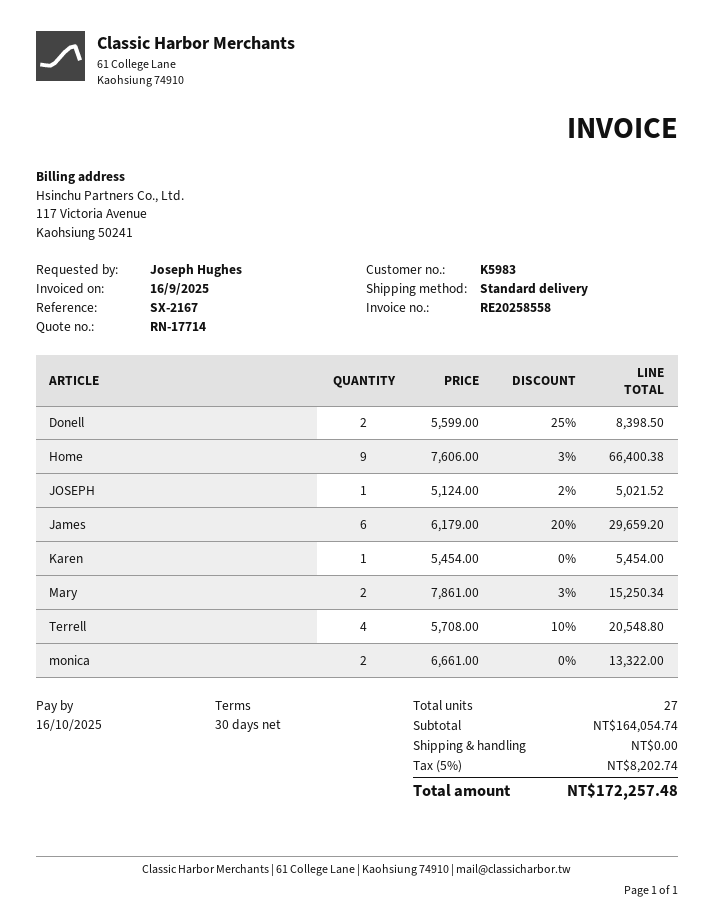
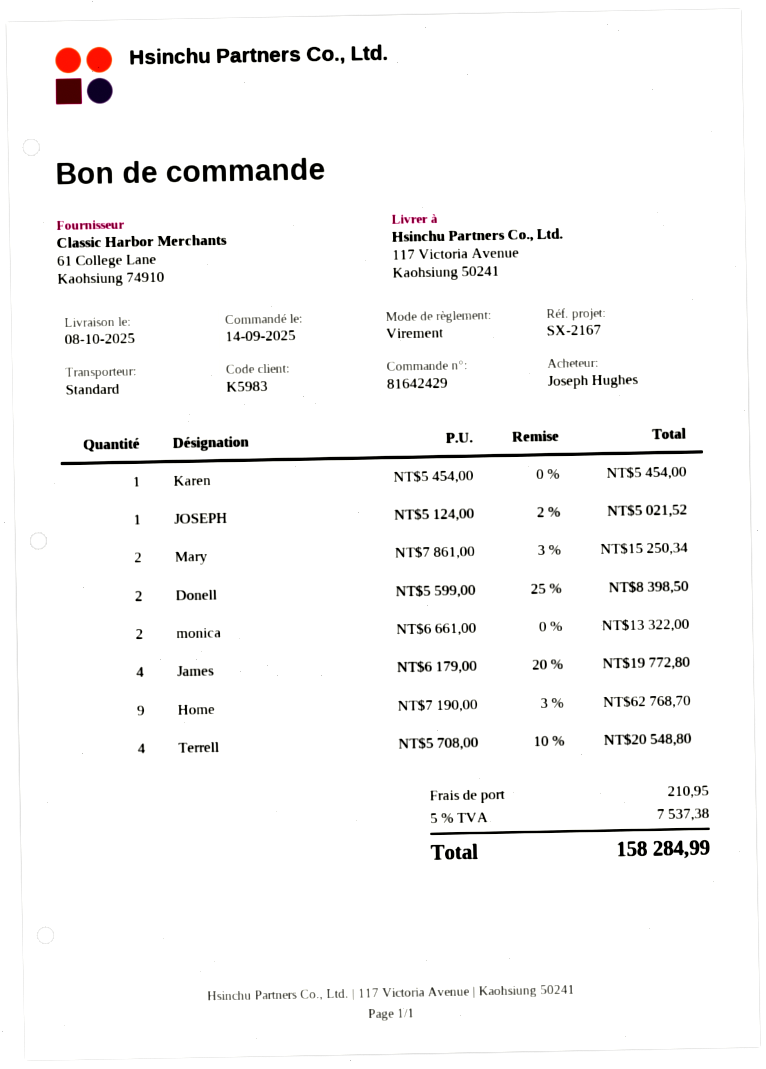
Home: 9 x 7606.00 - 3% = 66400.38 -> 9 x 7190.00 - 3% = 62768.70
James: 6 x 6179.00 - 20% = 29659.20 -> 4 x 6179.00 - 20% = 19772.80
shipping: 0.00 -> 210.95
tax: 5% = 8202.74 -> 5% = 7537.38
total: 172257.48 -> 158284.99

